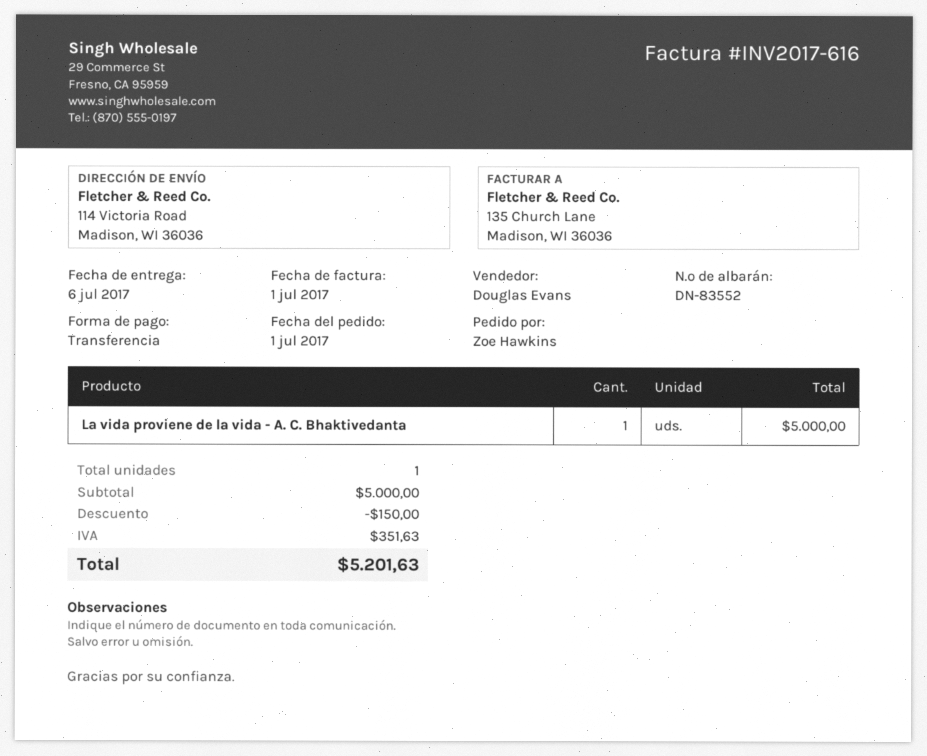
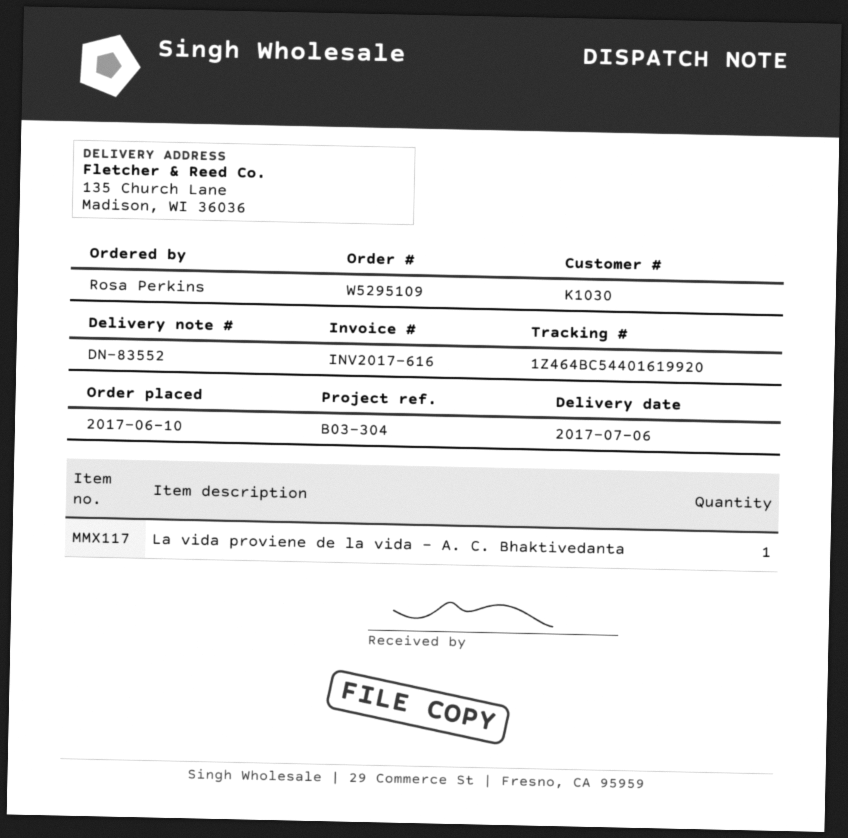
order date: 2017-07-01 -> 2017-06-10
ordered by: Zoe Hawkins -> Rosa Perkins
ship to: 114 Victoria Road, Madison, WI 36036 -> 135 Church Lane, Madison, WI 36036

